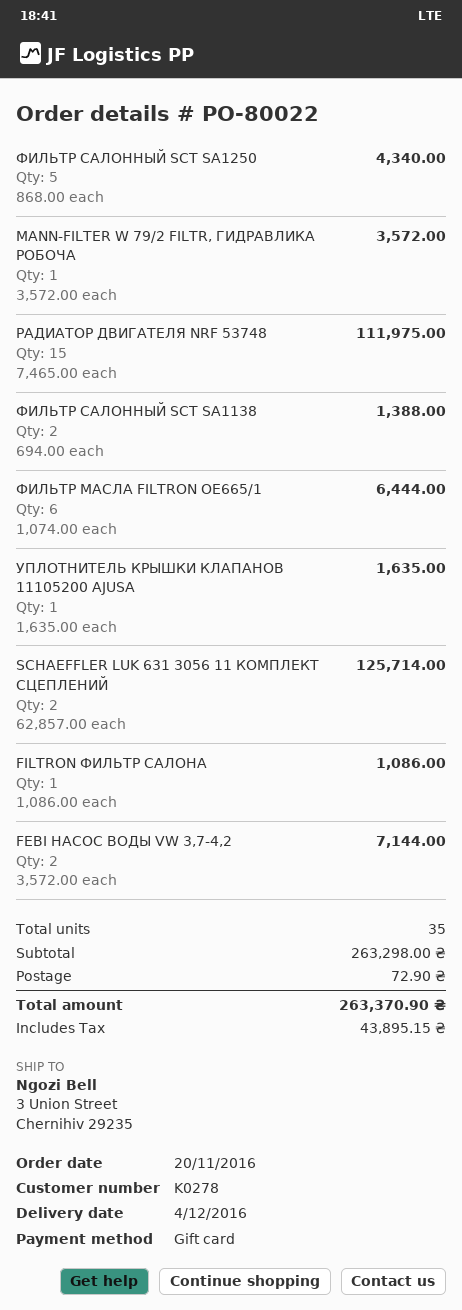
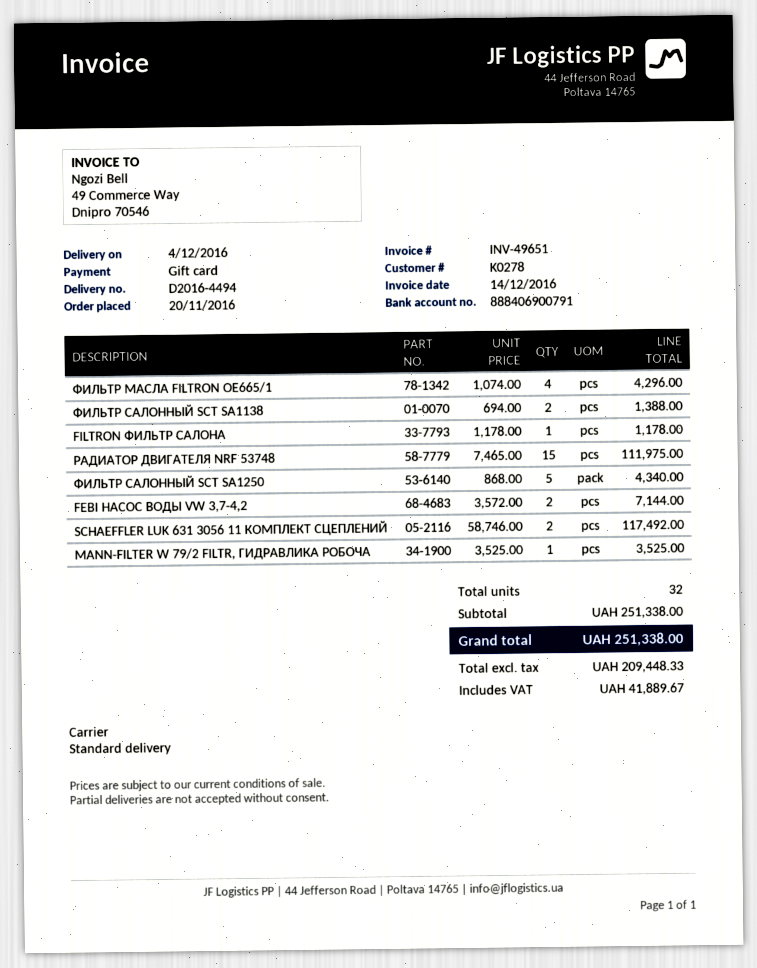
MANN-FILTER W 79/2 FILTR, ГИДРАВЛИКА РОБОЧА: 1 x 3572.00 = 3572.00 -> 1 x 3525.00 = 3525.00
ФИЛЬТР МАСЛА FILTRON OE665/1: 6 x 1074.00 = 6444.00 -> 4 x 1074.00 = 4296.00
УПЛОТНИТЕЛЬ КРЫШКИ КЛАПАНОВ 11105200 AJUSA: 1 x 1635.00 = 1635.00 -> none
SCHAEFFLER LUK 631 3056 11 КОМПЛЕКТ СЦЕПЛЕНИЙ: 2 x 62857.00 = 125714.00 -> 2 x 58746.00 = 117492.00
FILTRON ФИЛЬТР САЛОНА: 1 x 1086.00 = 1086.00 -> 1 x 1178.00 = 1178.00
total quantity: 35 -> 32
subtotal: 263298.00 -> 251338.00
shipping: 72.90 -> none
tax: 43895.15 -> 41889.67
total: 263370.90 -> 251338.00

